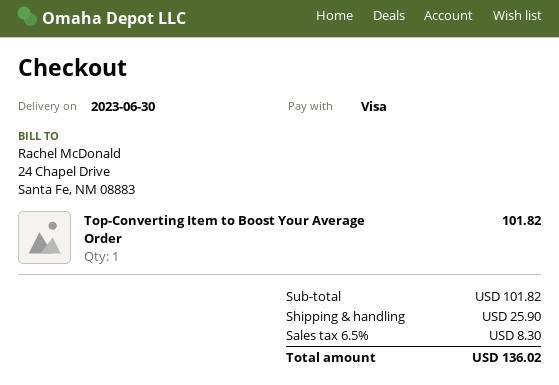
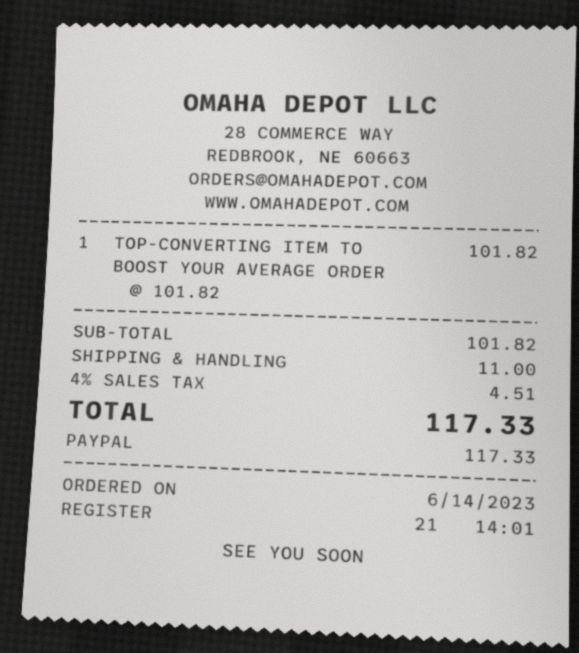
payment method: Visa -> PayPal
shipping: 25.90 -> 11.00
tax: 6.5% = 8.30 -> 4% = 4.51
total: 136.02 -> 117.33

